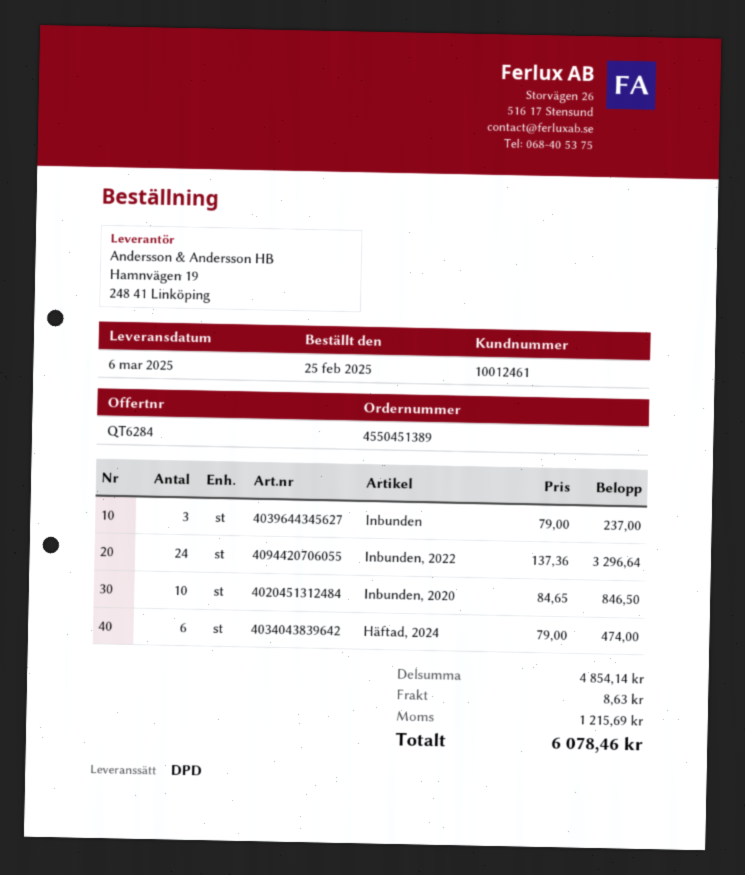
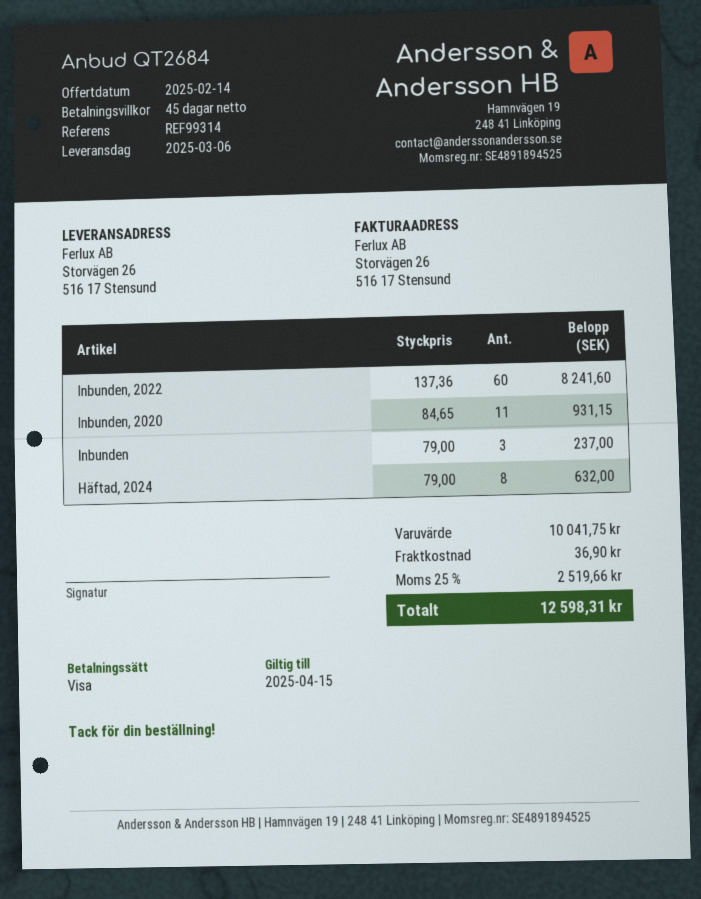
quote number: QT6284 -> QT2684
Inbunden, 2022: 24 x 137.36 = 3296.64 -> 60 x 137.36 = 8241.60
Inbunden, 2020: 10 x 84.65 = 846.50 -> 11 x 84.65 = 931.15
Häftad, 2024: 6 x 79.00 = 474.00 -> 8 x 79.00 = 632.00
subtotal: 4854.14 -> 10041.75
shipping: 8.63 -> 36.90
tax: 1215.69 -> 2519.66
total: 6078.46 -> 12598.31

